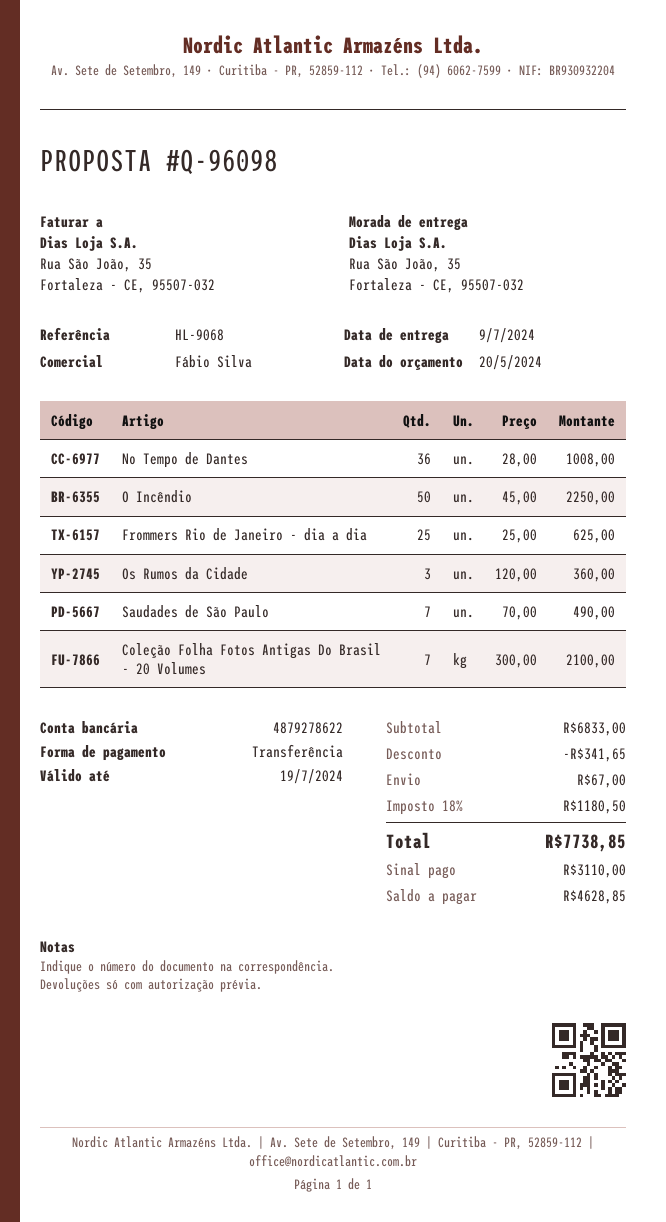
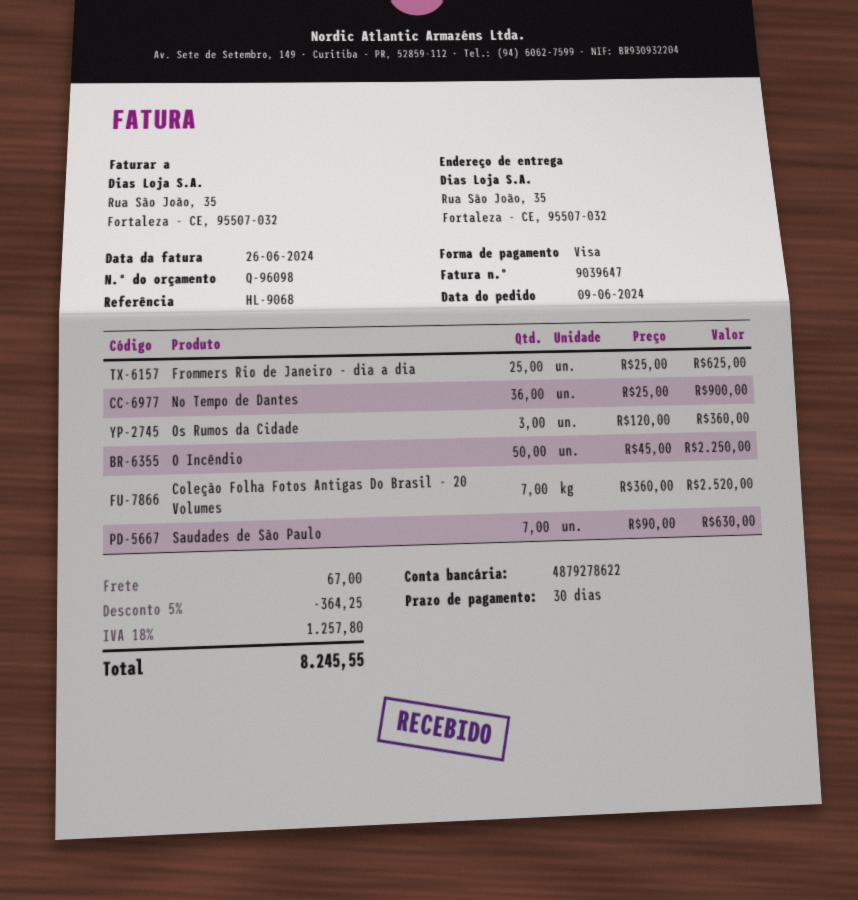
payment method: bank transfer -> Visa
No Tempo de Dantes: 36 x 28.00 = 1008.00 -> 36 x 25.00 = 900.00
Saudades de São Paulo: 7 x 70.00 = 490.00 -> 7 x 90.00 = 630.00
Coleção Folha Fotos Antigas Do Brasil - 20 Volumes: 7 x 300.00 = 2100.00 -> 7 x 360.00 = 2520.00
discount: 341.65 -> 364.25
tax: 18% = 1180.50 -> 18% = 1257.80
total: 7738.85 -> 8245.55

